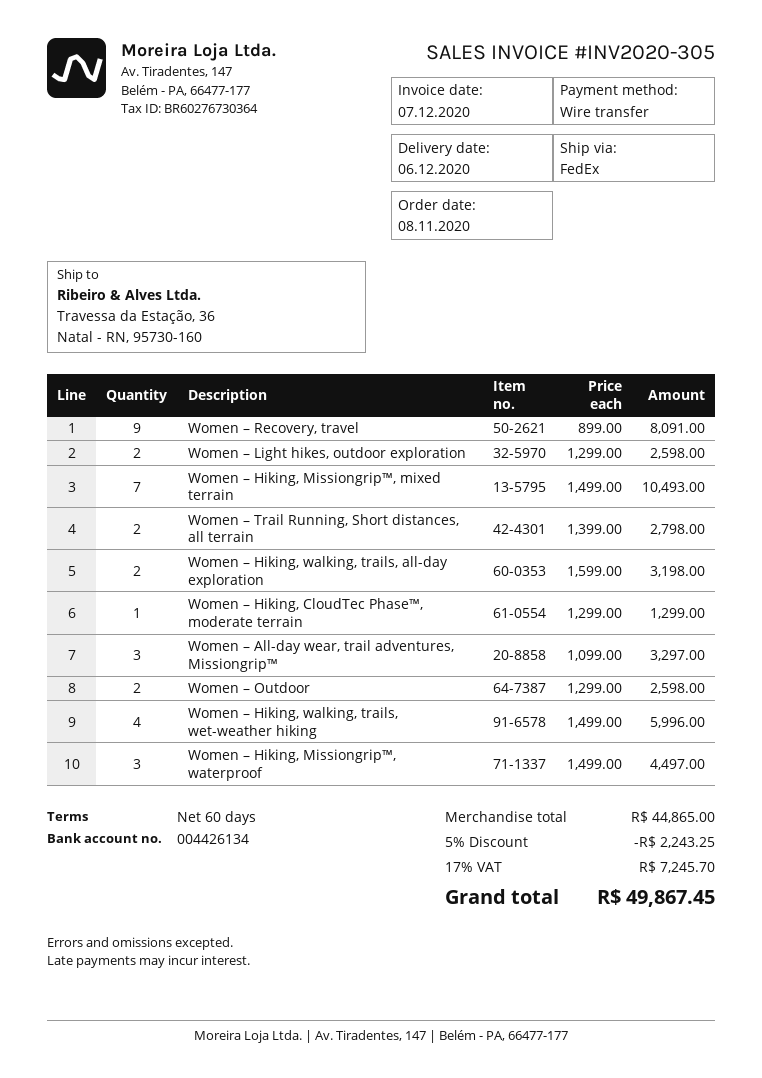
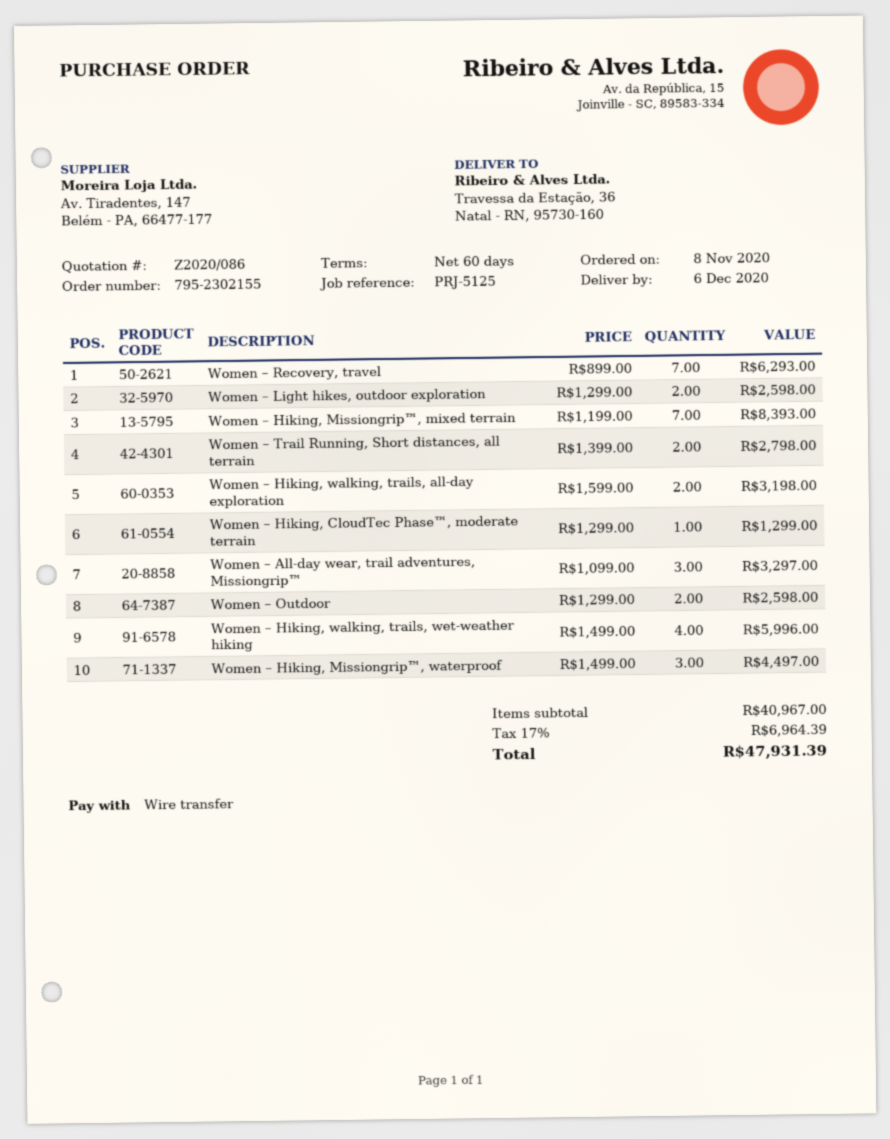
Women – Recovery, travel: 9 x 899.00 = 8091.00 -> 7 x 899.00 = 6293.00
Women – Hiking, Missiongrip™, mixed terrain: 7 x 1499.00 = 10493.00 -> 7 x 1199.00 = 8393.00
subtotal: 44865.00 -> 40967.00
discount: 5% = 2243.25 -> none
tax: 17% = 7245.70 -> 17% = 6964.39
total: 49867.45 -> 47931.39

